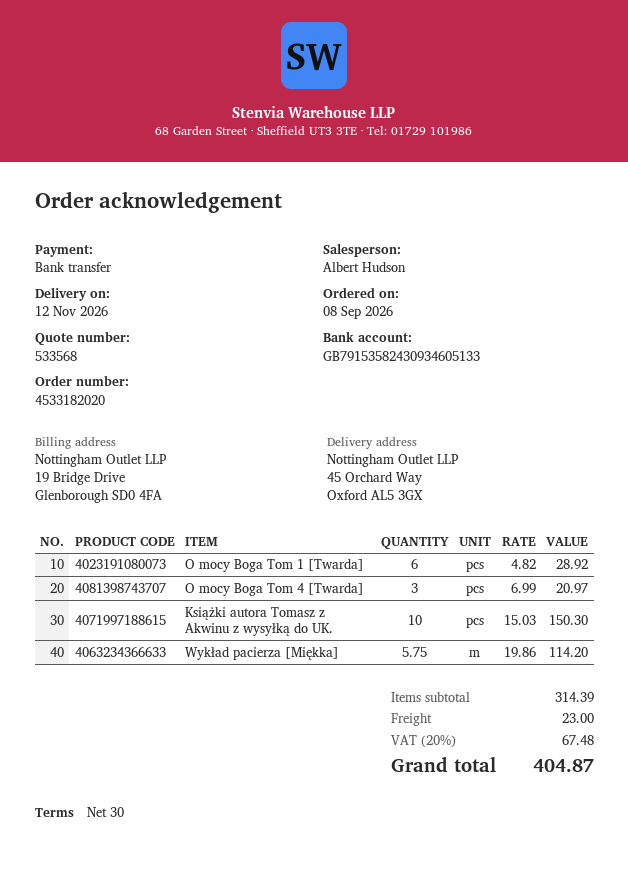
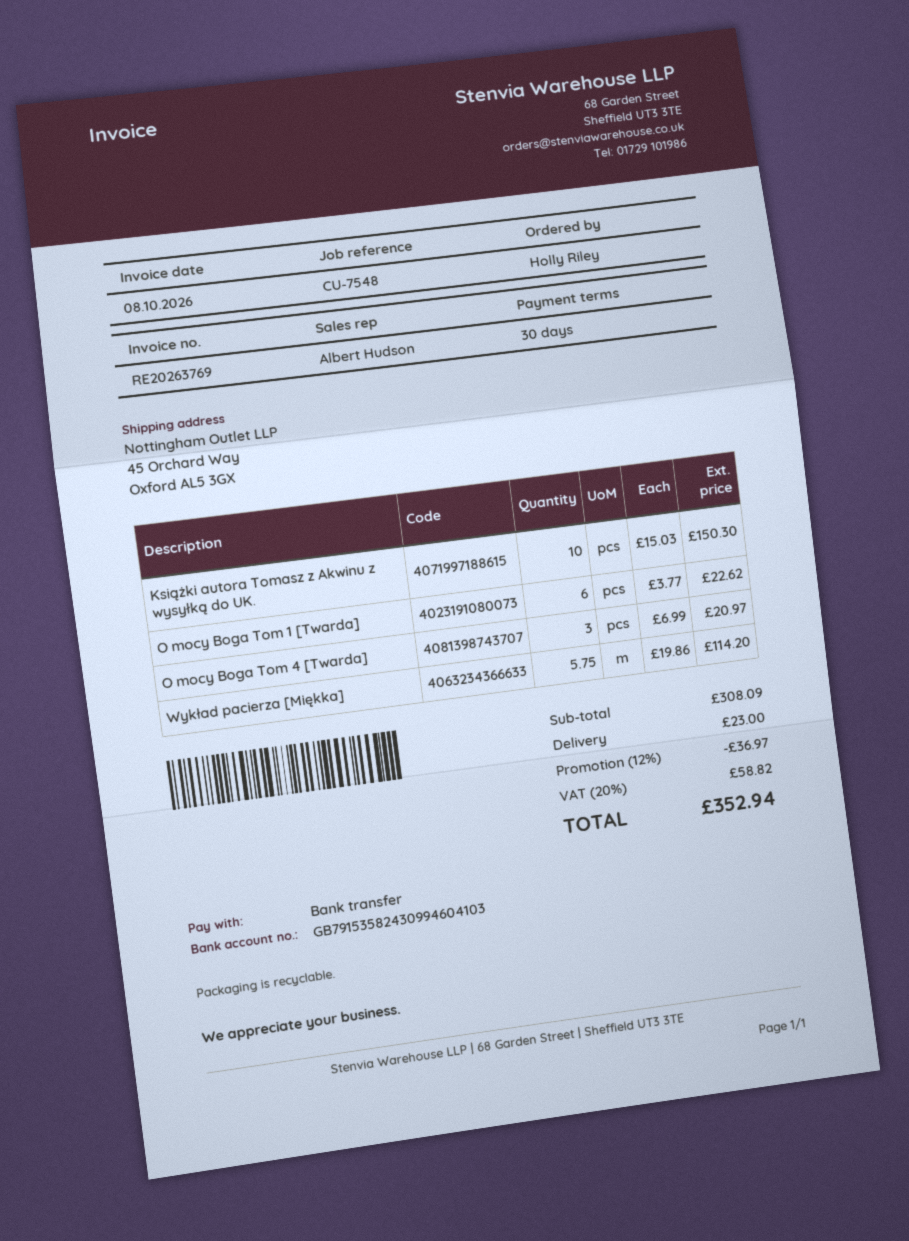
bank account: GB79153582430934605133 -> GB79153582430994604103
O mocy Boga Tom 1 [Twarda]: 6 x 4.82 = 28.92 -> 6 x 3.77 = 22.62
subtotal: 314.39 -> 308.09
discount: none -> 12% = 36.97
tax: 20% = 67.48 -> 20% = 58.82
total: 404.87 -> 352.94

